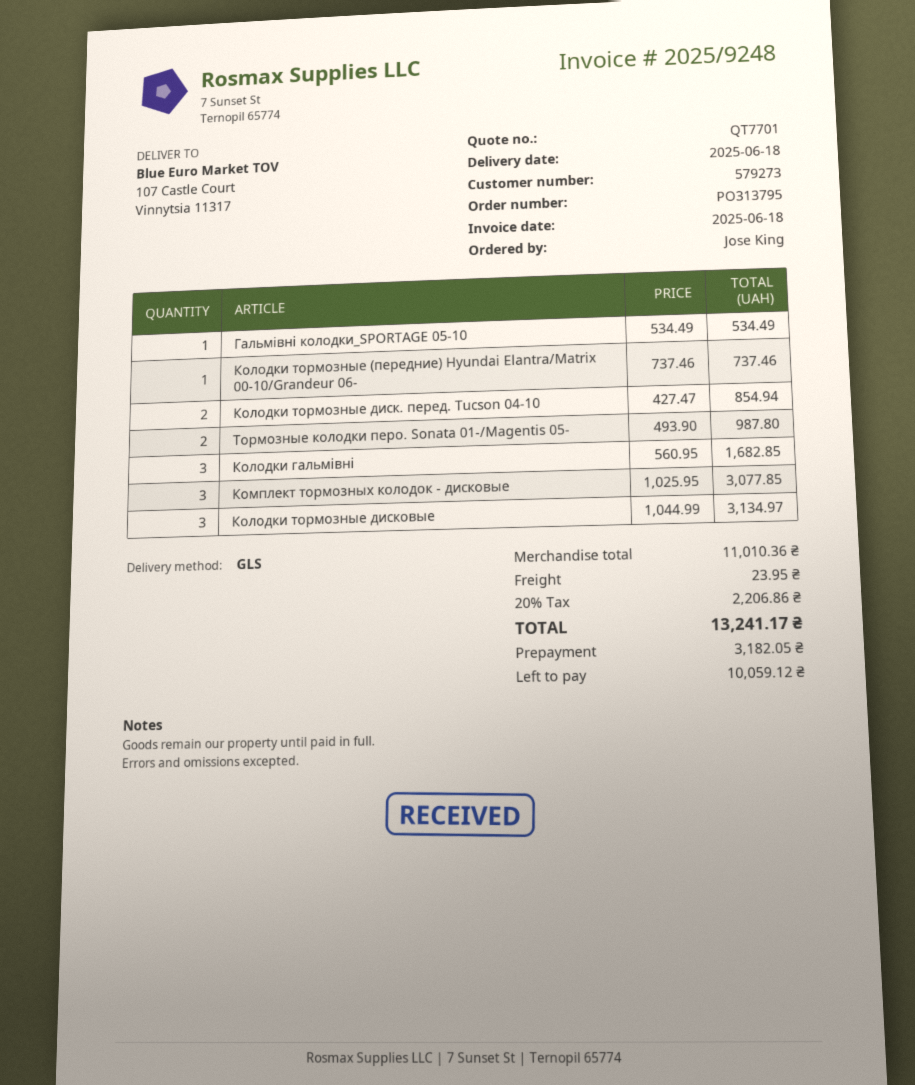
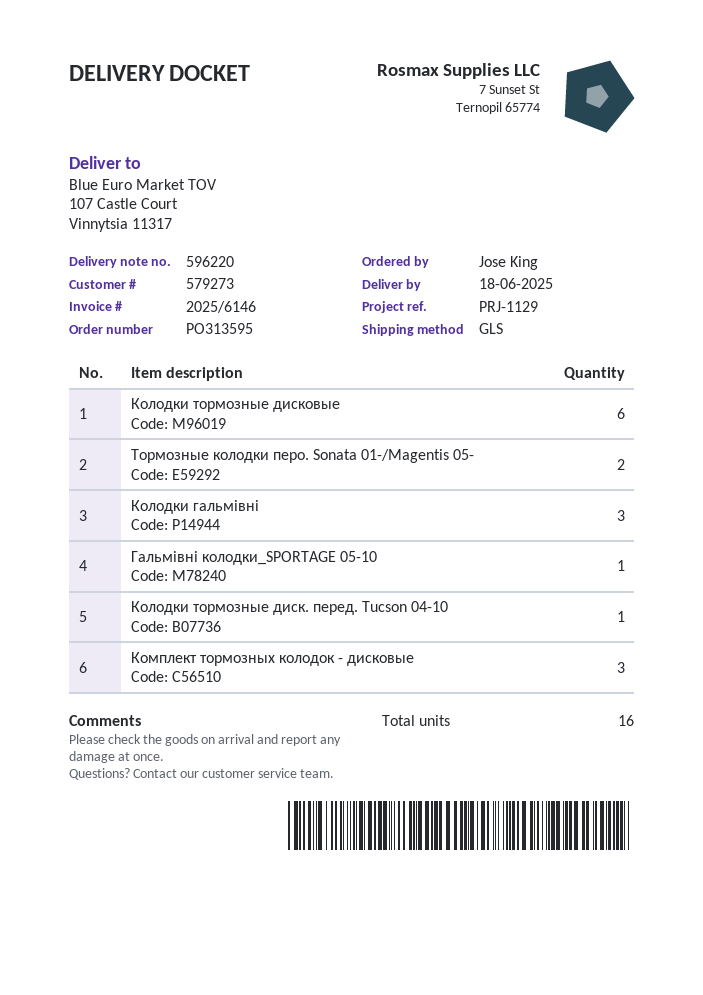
order number: PO313795 -> PO313595
invoice number: 2025/9248 -> 2025/6146
Колодки тормозные (передние) Hyundai Elantra/Matrix 00-10/Grandeur 06-: 1 -> none
Колодки тормозные диск. перед. Tucson 04-10: 2 -> 1
Колодки тормозные дисковые: 3 -> 6

